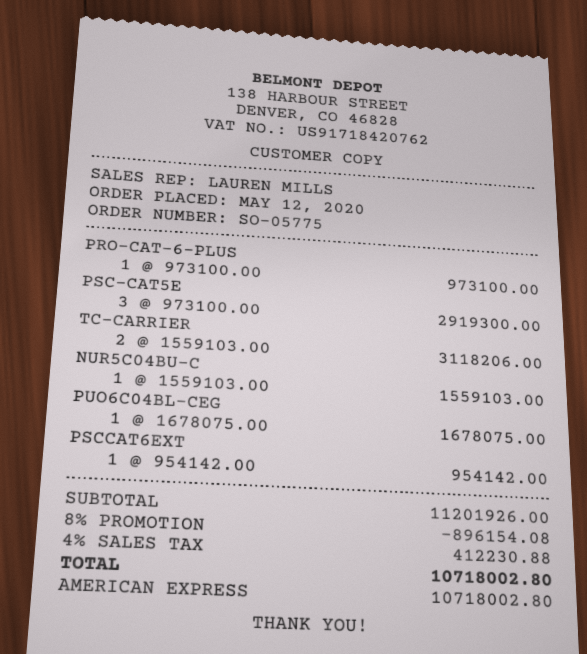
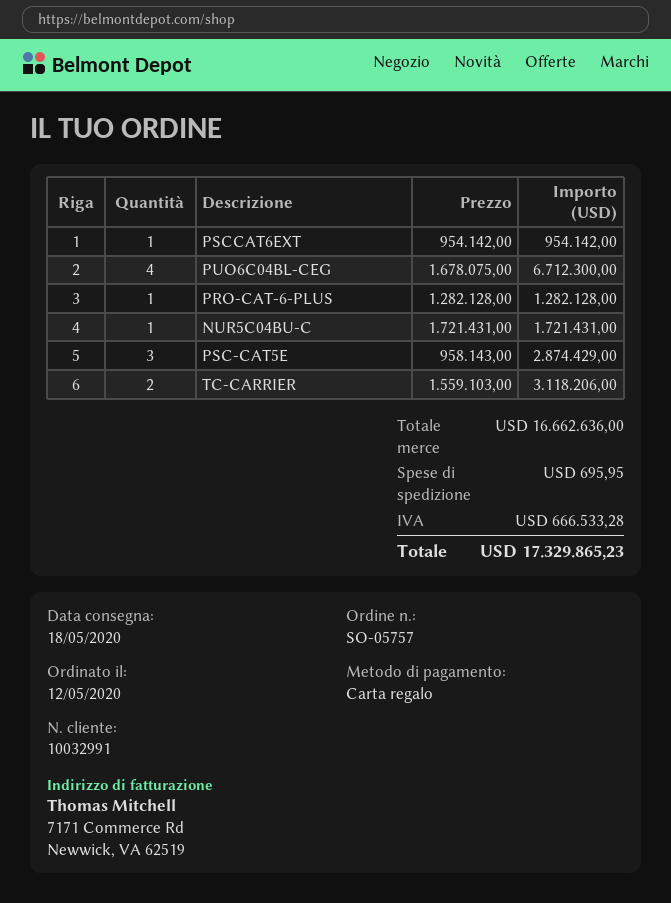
order number: SO-05775 -> SO-05757
payment method: American Express -> gift card
PRO-CAT-6-PLUS: 1 x 973100.00 = 973100.00 -> 1 x 1282128.00 = 1282128.00
PSC-CAT5E: 3 x 973100.00 = 2919300.00 -> 3 x 958143.00 = 2874429.00
NUR5C04BU-C: 1 x 1559103.00 = 1559103.00 -> 1 x 1721431.00 = 1721431.00
PUO6C04BL-CEG: 1 x 1678075.00 = 1678075.00 -> 4 x 1678075.00 = 6712300.00
subtotal: 11201926.00 -> 16662636.00
discount: 8% = 896154.08 -> none
shipping: none -> 695.95
tax: 412230.88 -> 666533.28
total: 10718002.80 -> 17329865.23

